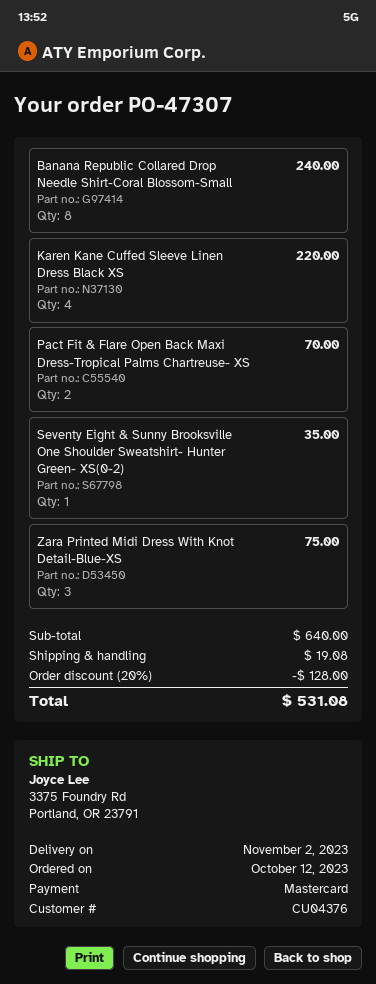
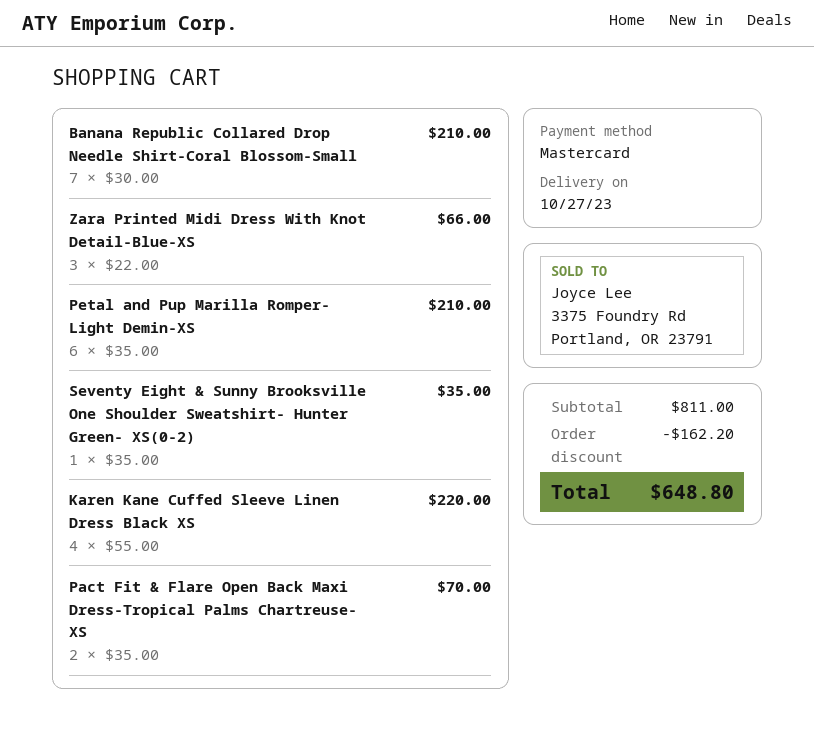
delivery date: 2023-11-02 -> 2023-10-27
Banana Republic Collared Drop Needle Shirt-Coral Blossom-Small: 8 for 240.00 -> 7 for 210.00
Zara Printed Midi Dress With Knot Detail-Blue-XS: 3 for 75.00 -> 3 for 66.00
Petal and Pup Marilla Romper- Light Demin-XS: none -> 6 for 210.00
subtotal: 640.00 -> 811.00
discount: 128.00 -> 162.20
shipping: 19.08 -> none
total: 531.08 -> 648.80

